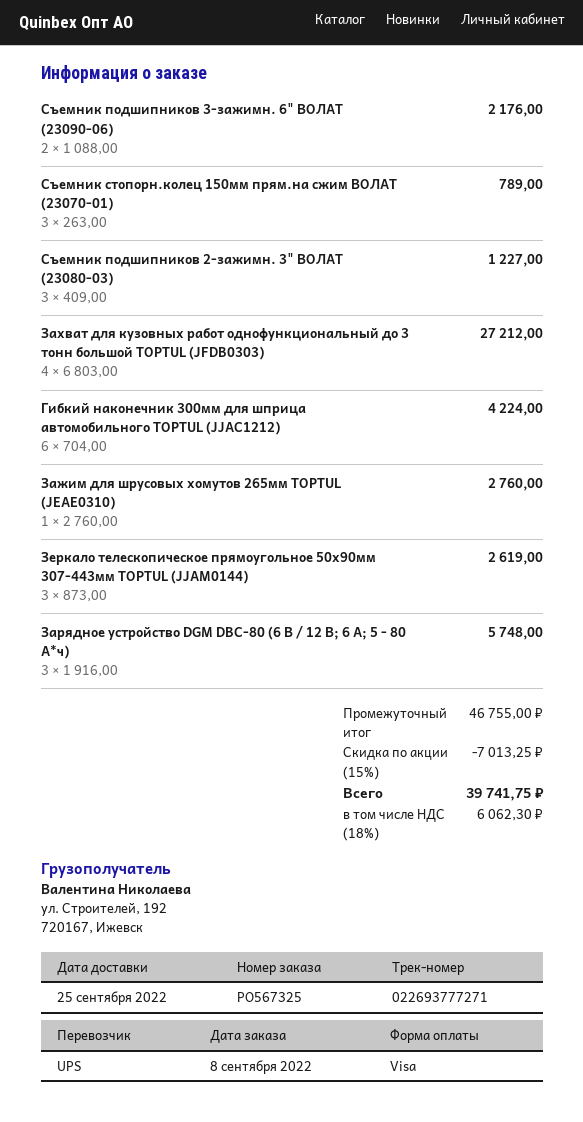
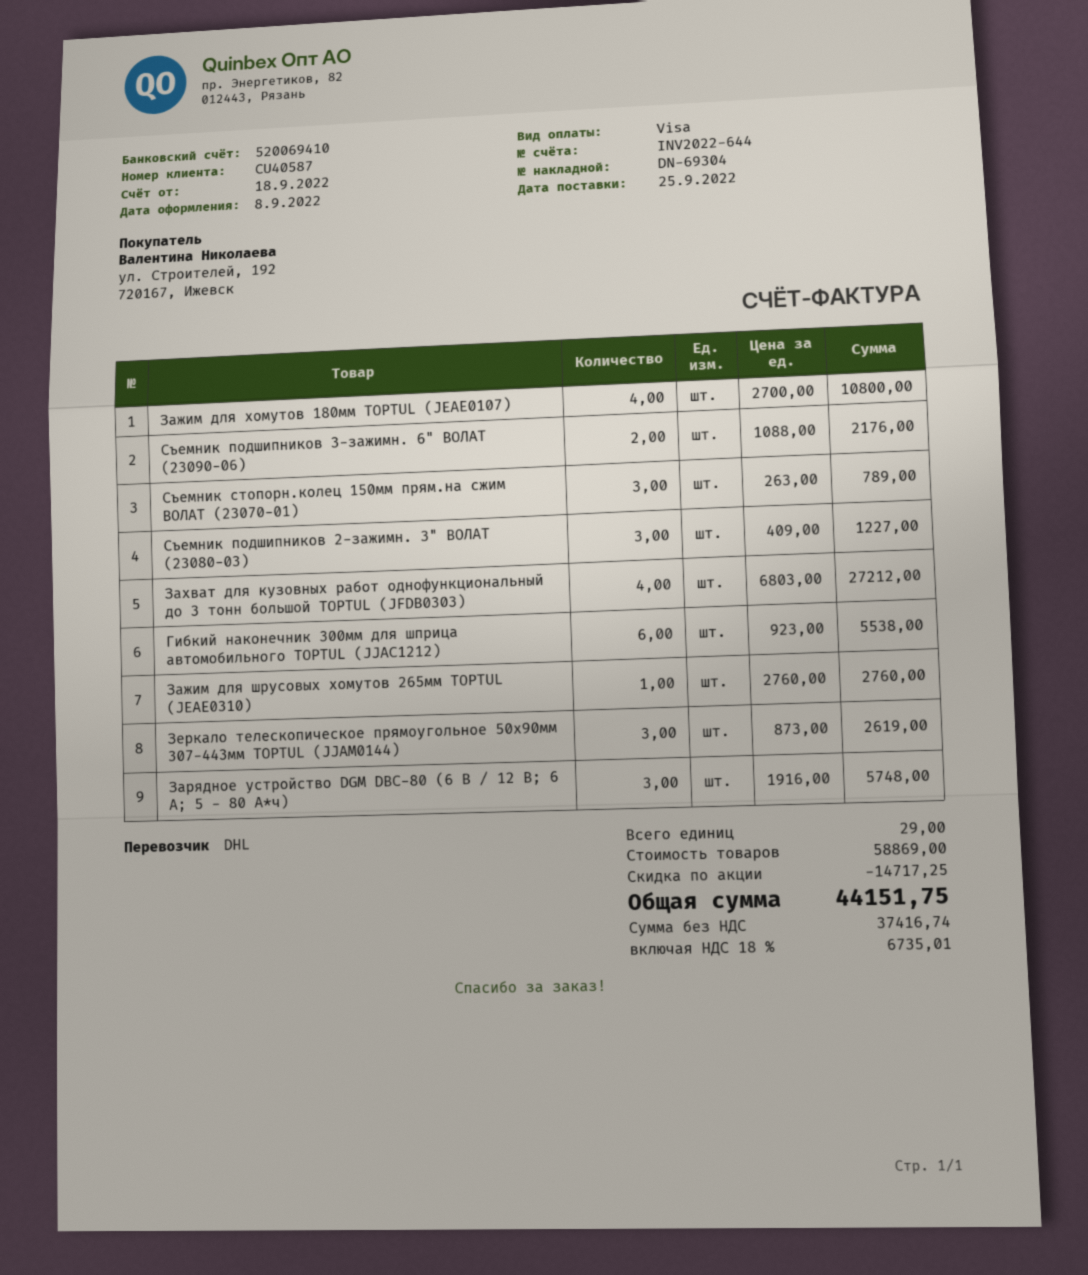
shipping method: UPS -> DHL
Гибкий наконечник 300мм для шприца автомобильного TOPTUL (JJAC1212): 6 x 704.00 = 4224.00 -> 6 x 923.00 = 5538.00
Зажим для хомутов 180мм TOPTUL (JEAE0107): none -> 4 x 2700.00 = 10800.00
subtotal: 46755.00 -> 58869.00
discount: 7013.25 -> 14717.25
tax: 18% = 6062.30 -> 18% = 6735.01
total: 39741.75 -> 44151.75

